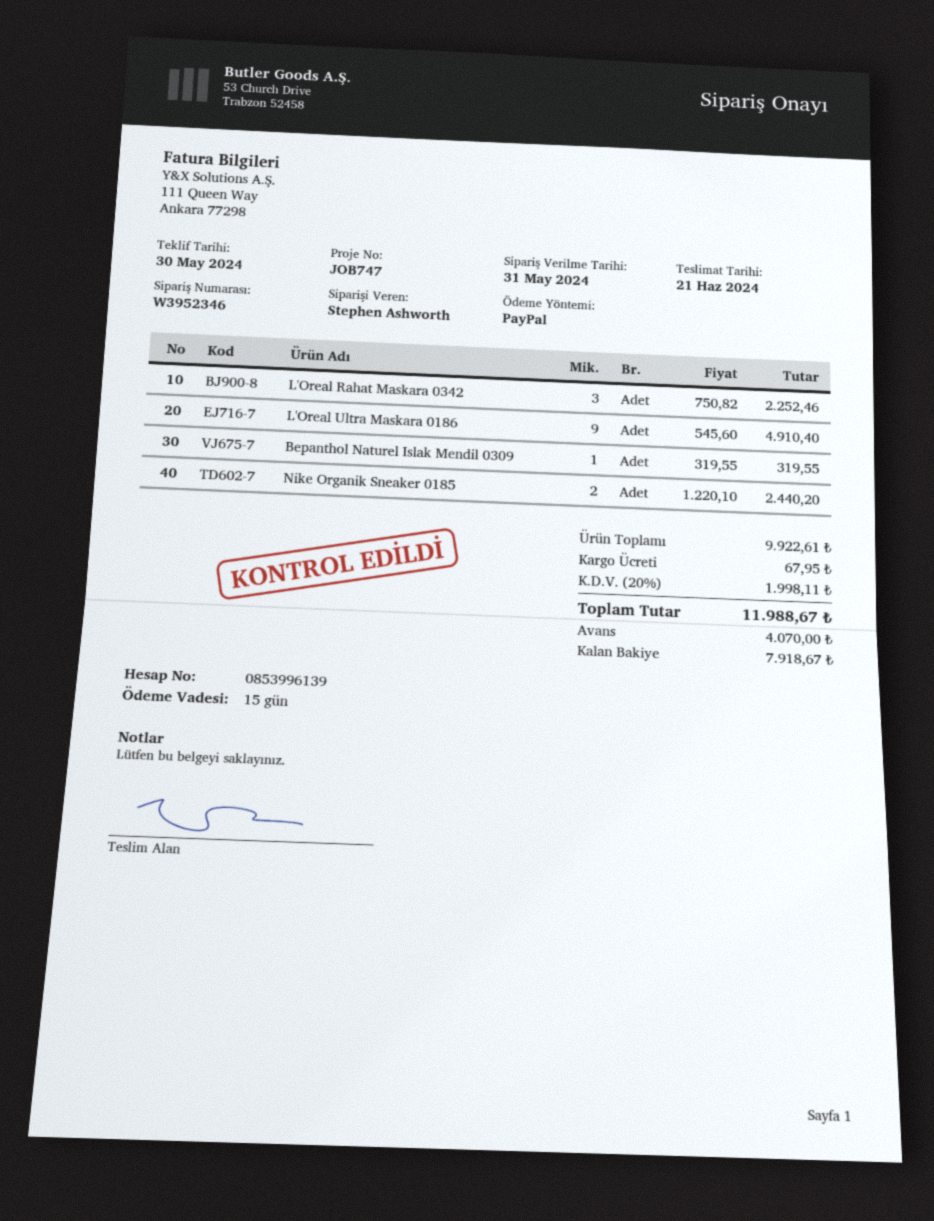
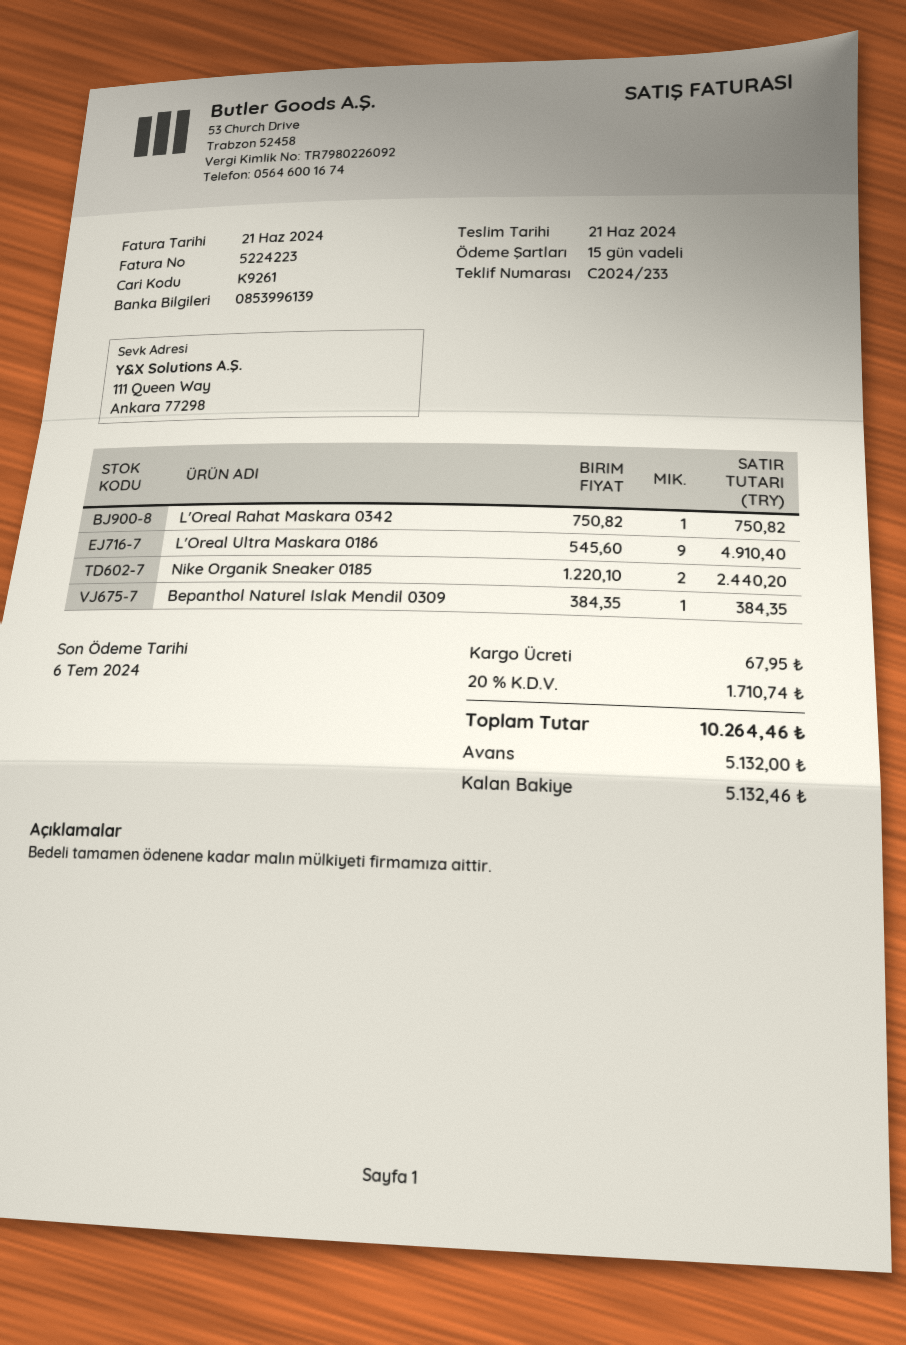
L'Oreal Rahat Maskara 0342: 3 x 750.82 = 2252.46 -> 1 x 750.82 = 750.82
Bepanthol Naturel Islak Mendil 0309: 1 x 319.55 = 319.55 -> 1 x 384.35 = 384.35
tax: 20% = 1998.11 -> 20% = 1710.74
total: 11988.67 -> 10264.46
deposit: 4070.00 -> 5132.00
balance: 7918.67 -> 5132.46

